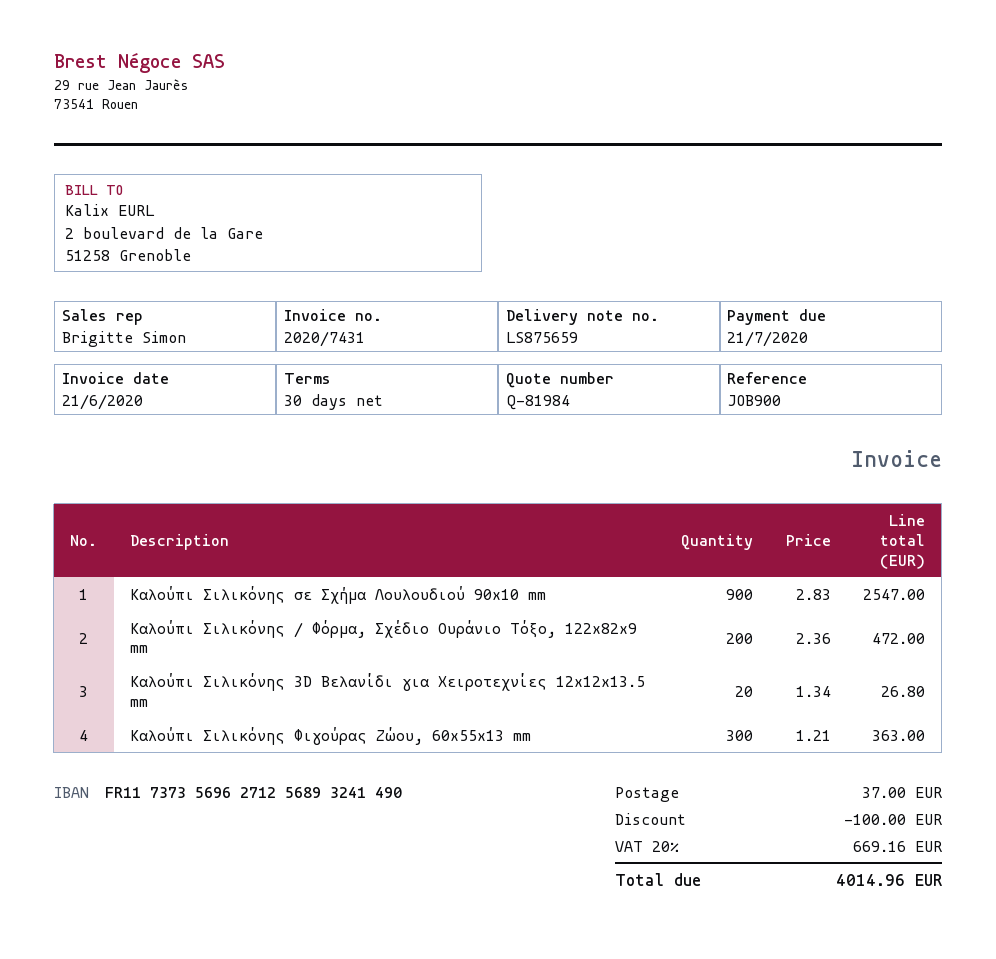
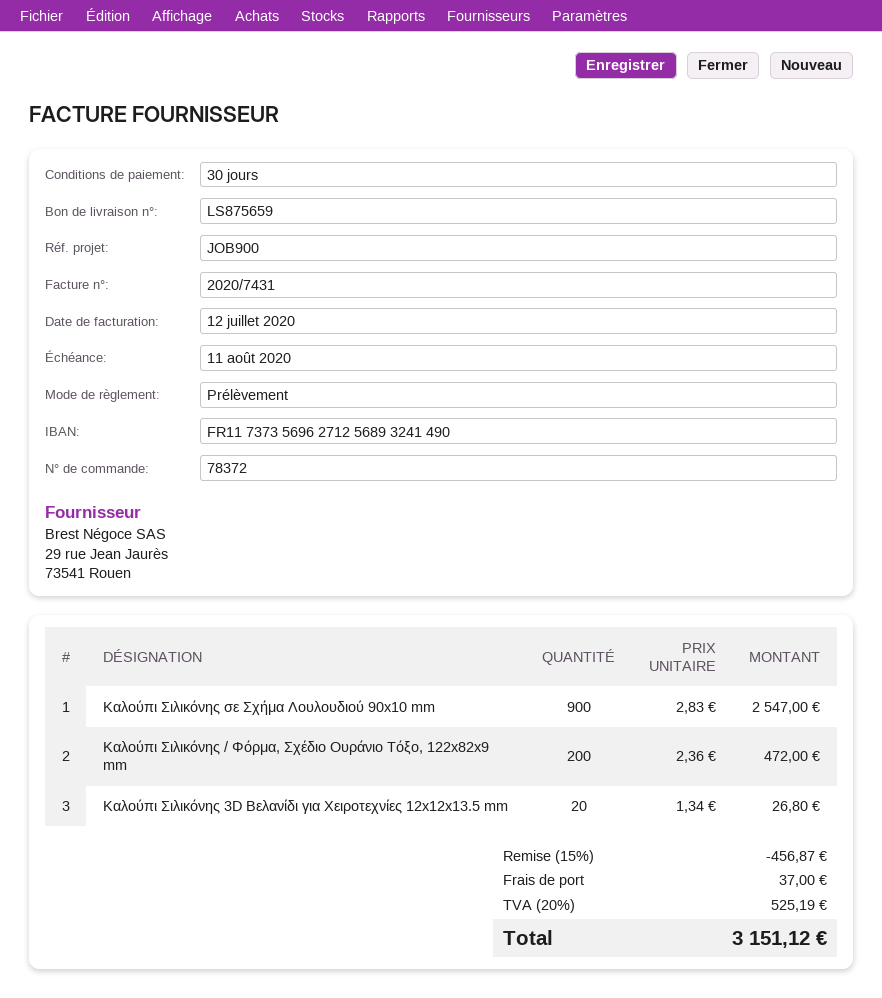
invoice date: 2020-06-21 -> 2020-07-12
due date: 2020-07-21 -> 2020-08-11
Καλούπι Σιλικόνης Φιγούρας Ζώου, 60x55x13 mm: 300 x 1.21 = 363.00 -> none
discount: 100.00 -> 456.87
tax: 20% = 669.16 -> 20% = 525.19
total: 4014.96 -> 3151.12

